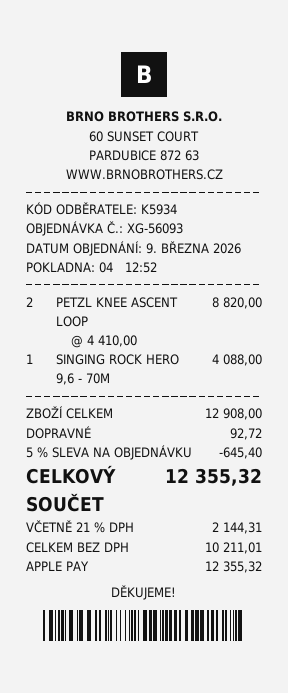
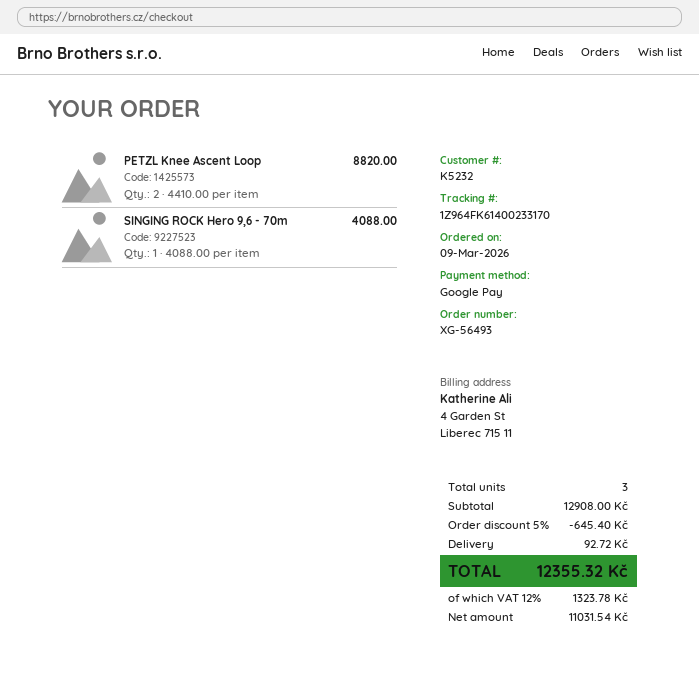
order number: XG-56093 -> XG-56493
customer number: K5934 -> K5232
payment method: Apple Pay -> Google Pay
net: 10211.01 -> 11031.54
tax: 21% = 2144.31 -> 12% = 1323.78

